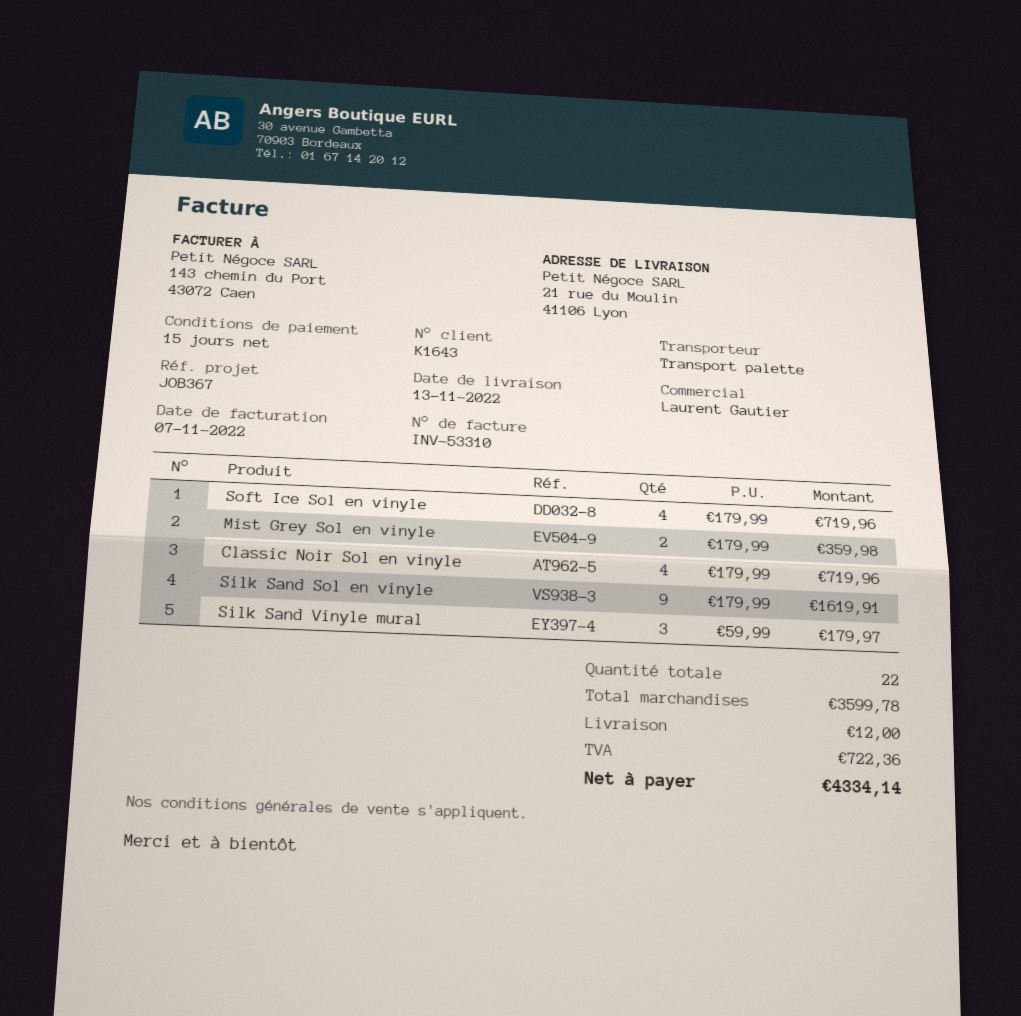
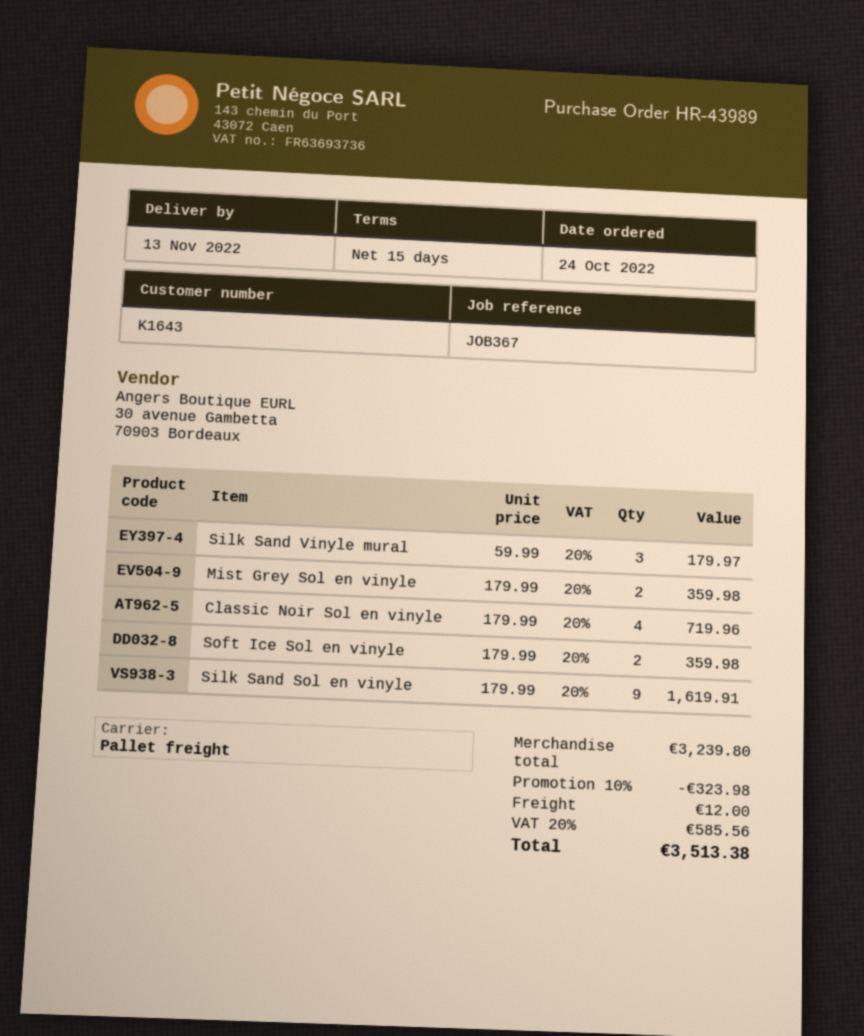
Soft Ice Sol en vinyle: 4 x 179.99 = 719.96 -> 2 x 179.99 = 359.98
subtotal: 3599.78 -> 3239.80
discount: none -> 10% = 323.98
tax: 722.36 -> 585.56
total: 4334.14 -> 3513.38

